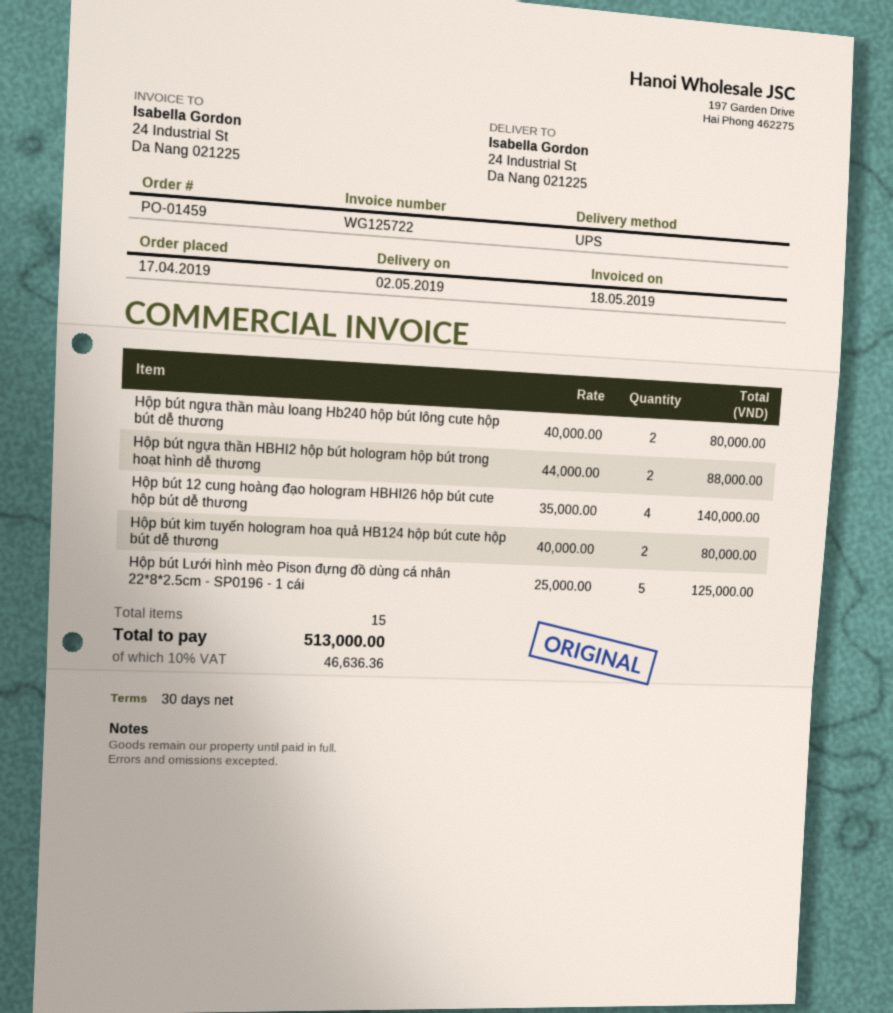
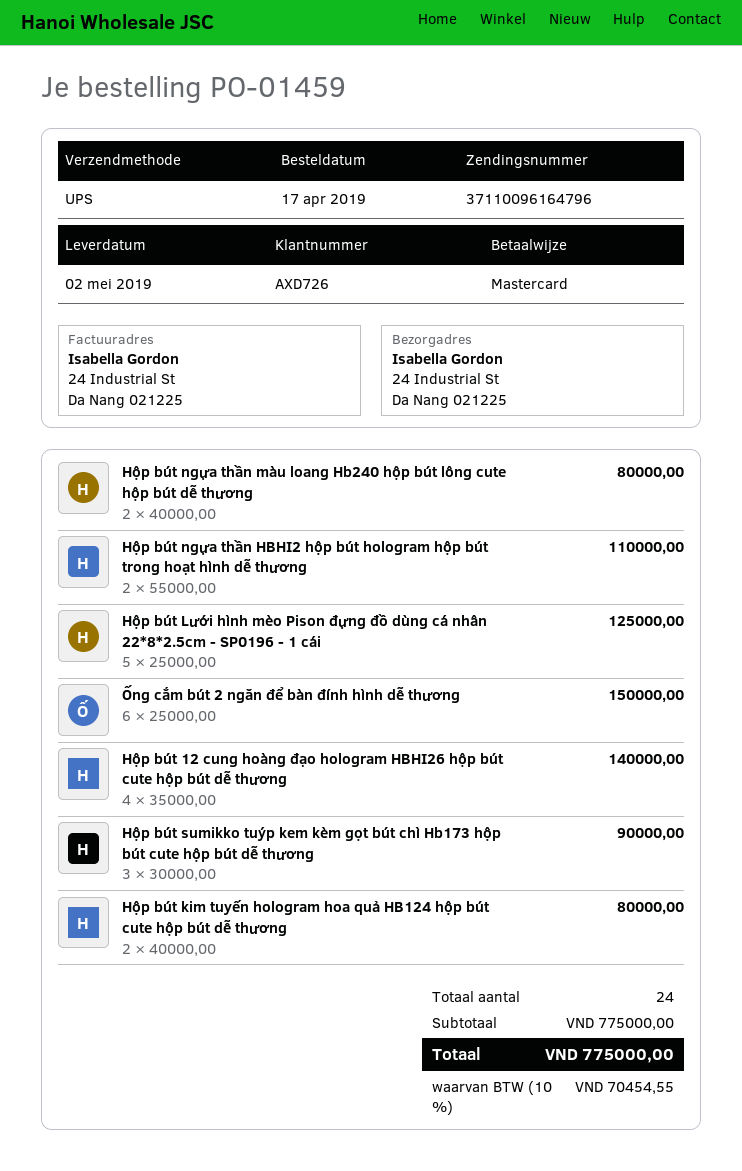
Hộp bút ngựa thần HBHI2 hộp bút hologram hộp bút trong hoạt hình dễ thương: 2 x 44000.00 = 88000.00 -> 2 x 55000.00 = 110000.00
Ống cắm bút 2 ngăn để bàn đính hình dễ thương: none -> 6 x 25000.00 = 150000.00
Hộp bút sumikko tuýp kem kèm gọt bút chì Hb173 hộp bút cute hộp bút dễ thương: none -> 3 x 30000.00 = 90000.00
total quantity: 15 -> 24
tax: 10% = 46636.36 -> 10% = 70454.55
total: 513000.00 -> 775000.00

